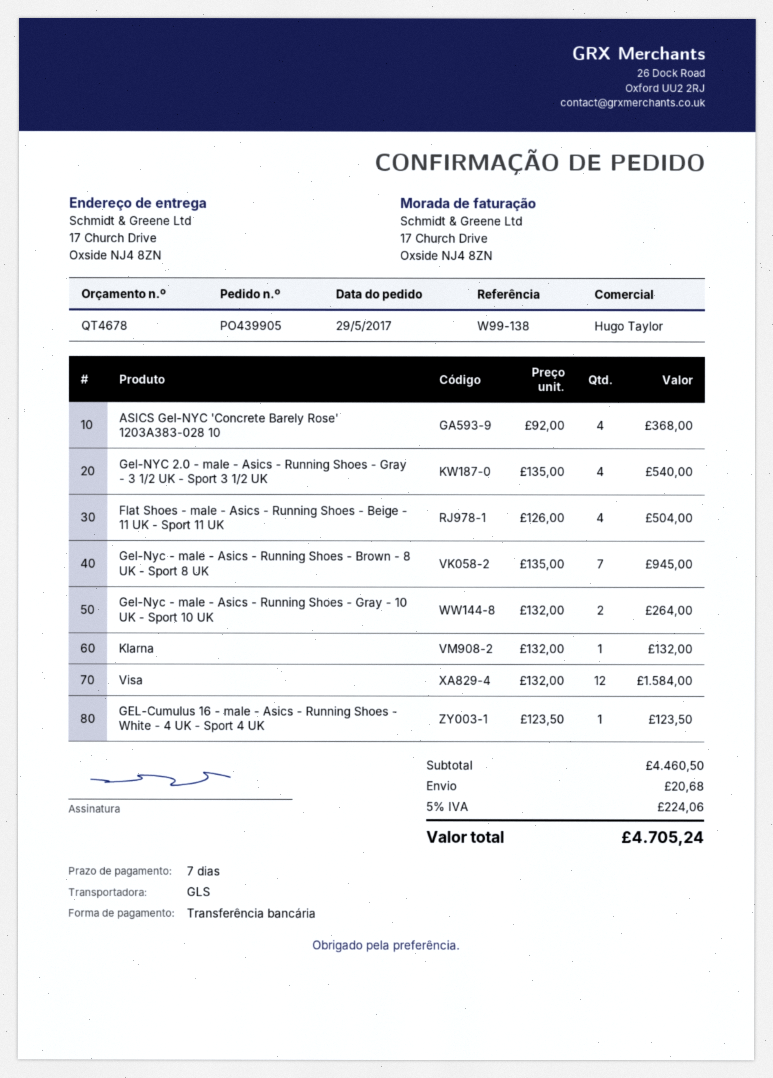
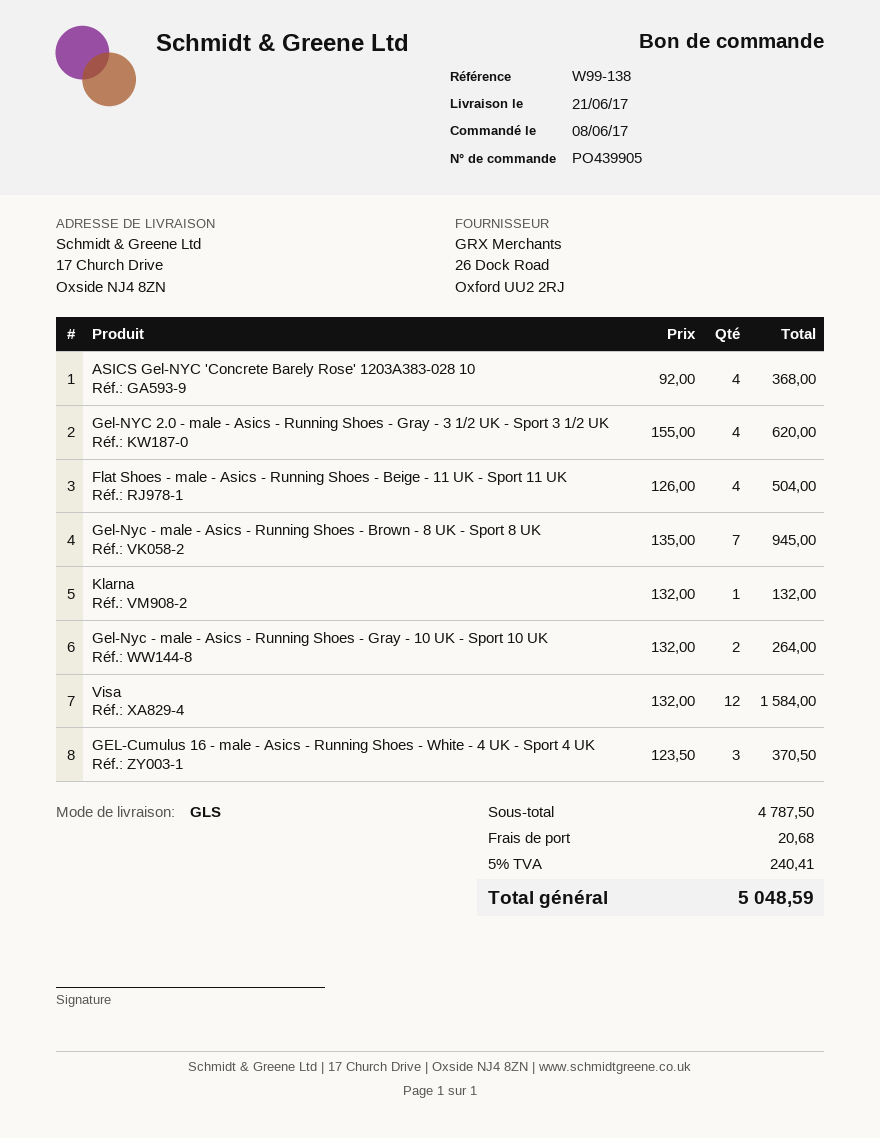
order date: 2017-05-29 -> 2017-06-08
Gel-NYC 2.0 - male - Asics - Running Shoes - Gray - 3 1/2 UK - Sport 3 1/2 UK: 4 x 135.00 = 540.00 -> 4 x 155.00 = 620.00
GEL-Cumulus 16 - male - Asics - Running Shoes - White - 4 UK - Sport 4 UK: 1 x 123.50 = 123.50 -> 3 x 123.50 = 370.50
subtotal: 4460.50 -> 4787.50
tax: 5% = 224.06 -> 5% = 240.41
total: 4705.24 -> 5048.59

